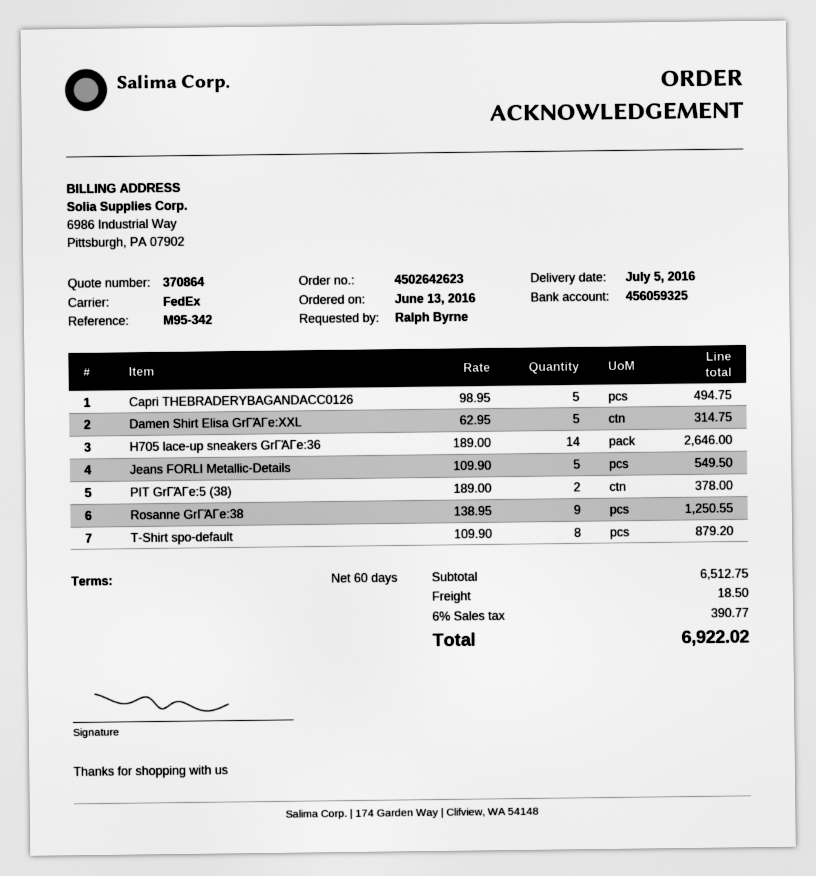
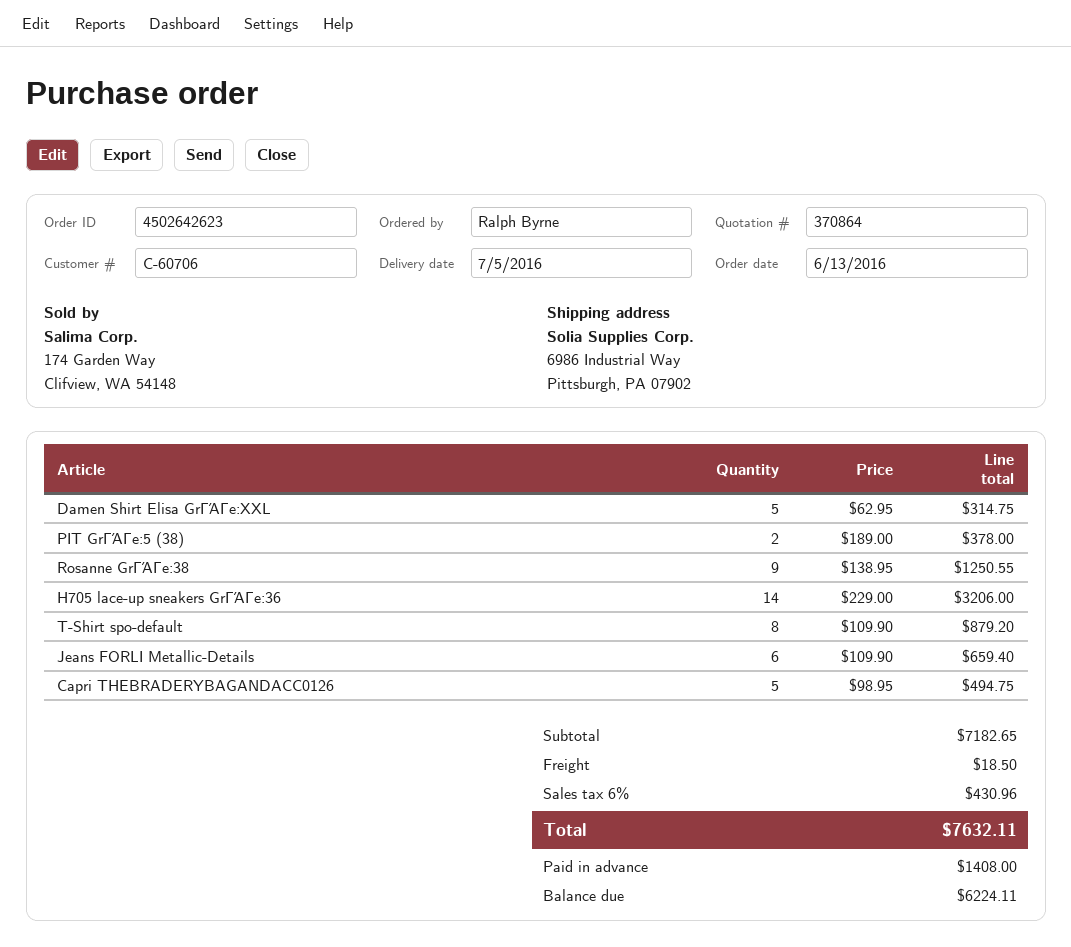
H705 lace-up sneakers GrΓΆΓe:36: 14 x 189.00 = 2646.00 -> 14 x 229.00 = 3206.00
Jeans FORLI Metallic-Details: 5 x 109.90 = 549.50 -> 6 x 109.90 = 659.40
subtotal: 6512.75 -> 7182.65
tax: 6% = 390.77 -> 6% = 430.96
total: 6922.02 -> 7632.11

